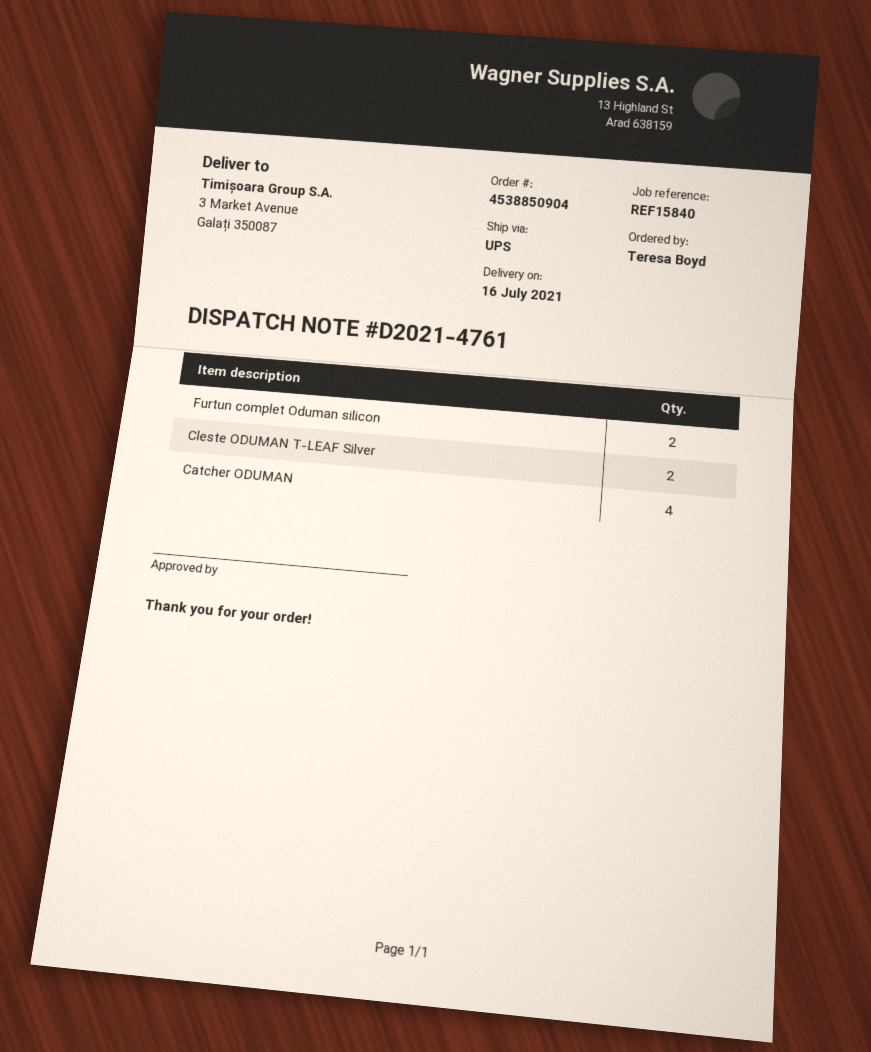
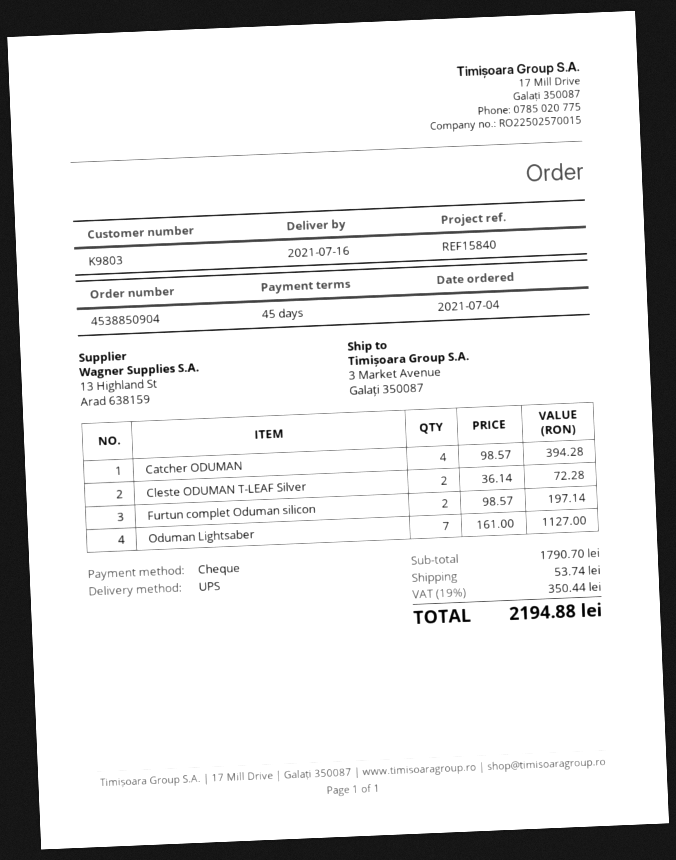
Oduman Lightsaber: none -> 7

